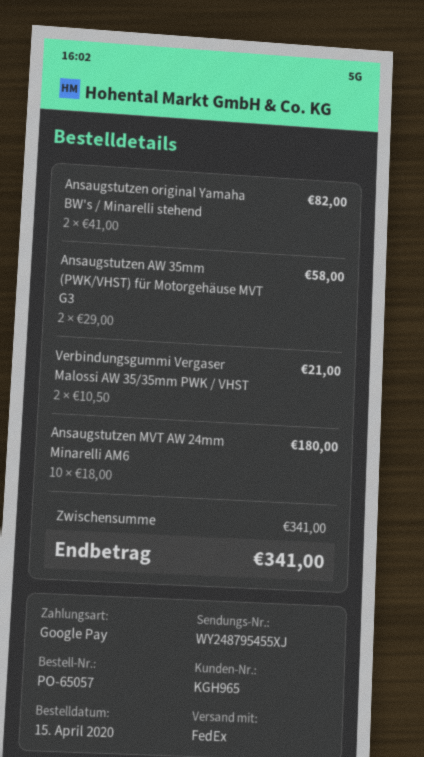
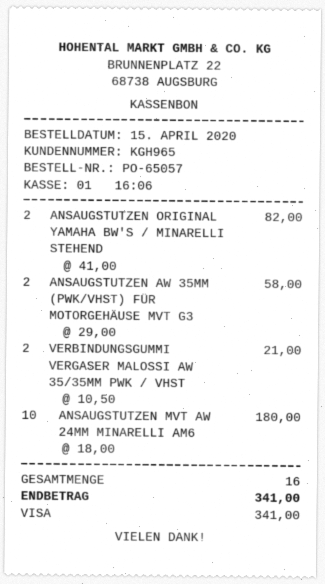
payment method: Google Pay -> Visa

